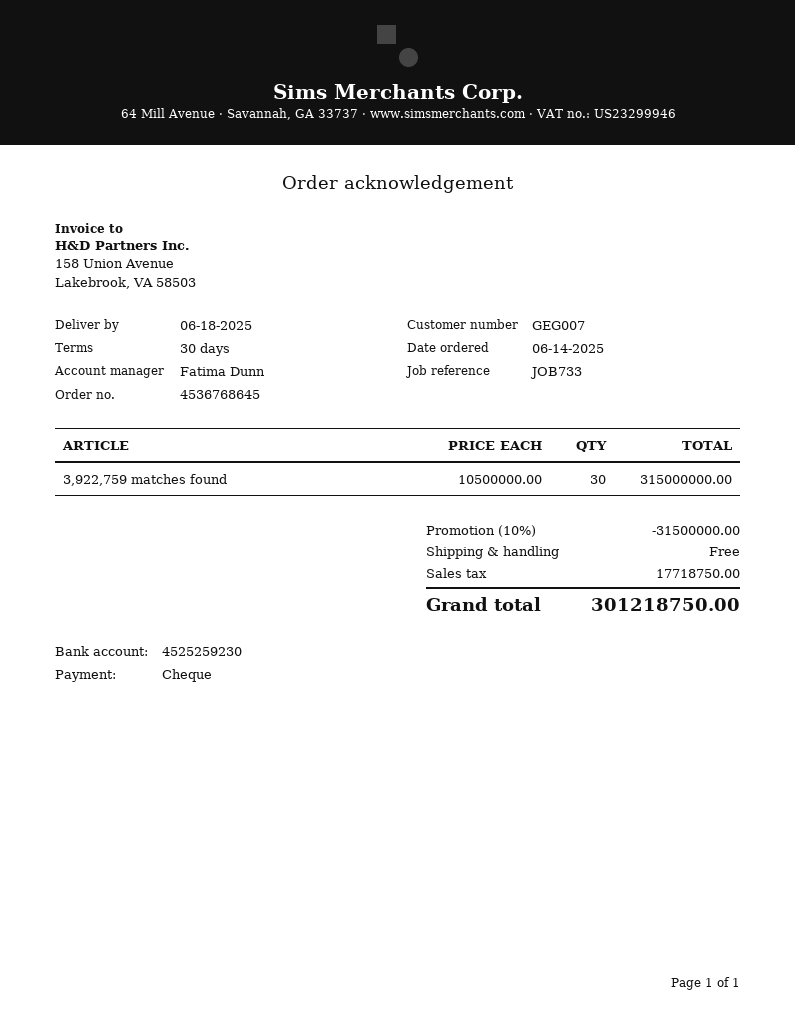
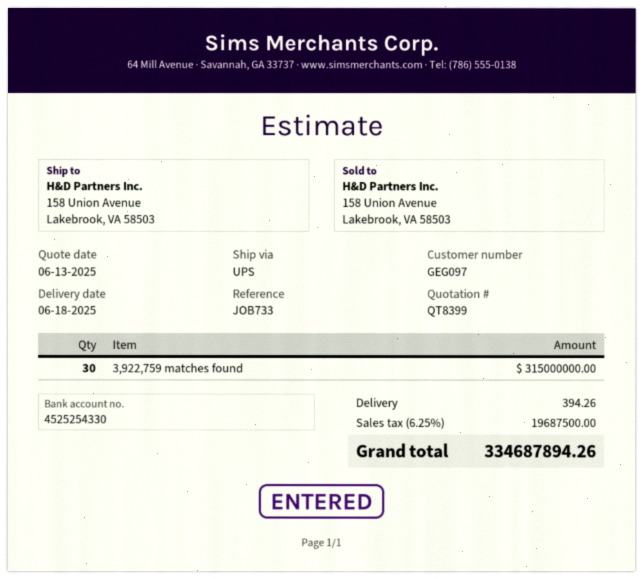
customer number: GEG007 -> GEG097
bank account: 4525259230 -> 4525254330
discount: 10% = 31500000.00 -> none
shipping: 0.00 -> 394.26
tax: 17718750.00 -> 19687500.00
total: 301218750.00 -> 334687894.26

